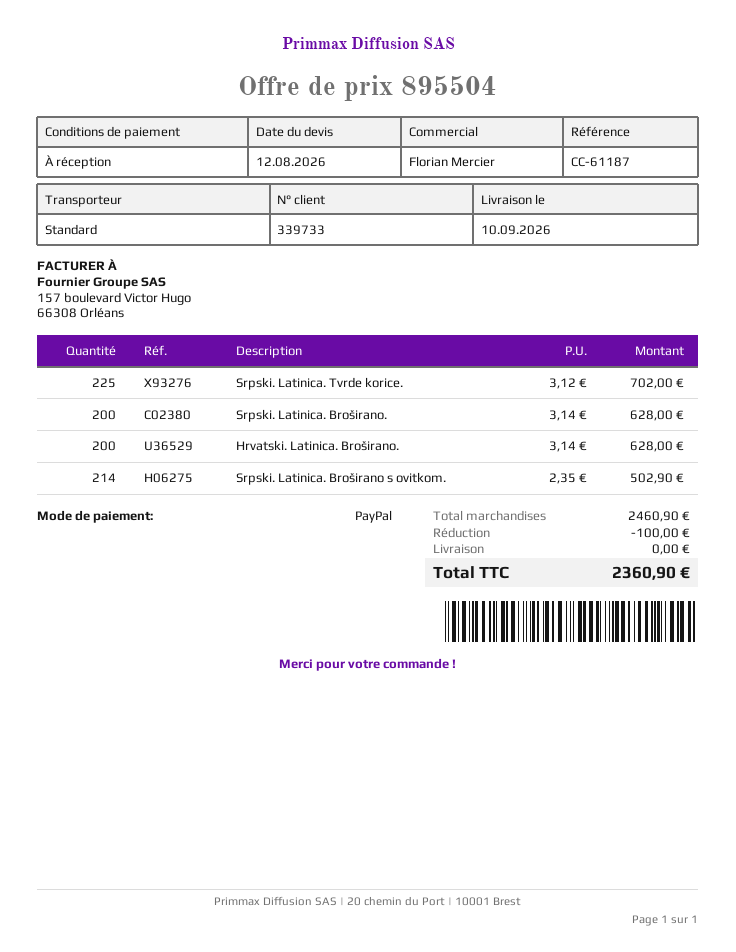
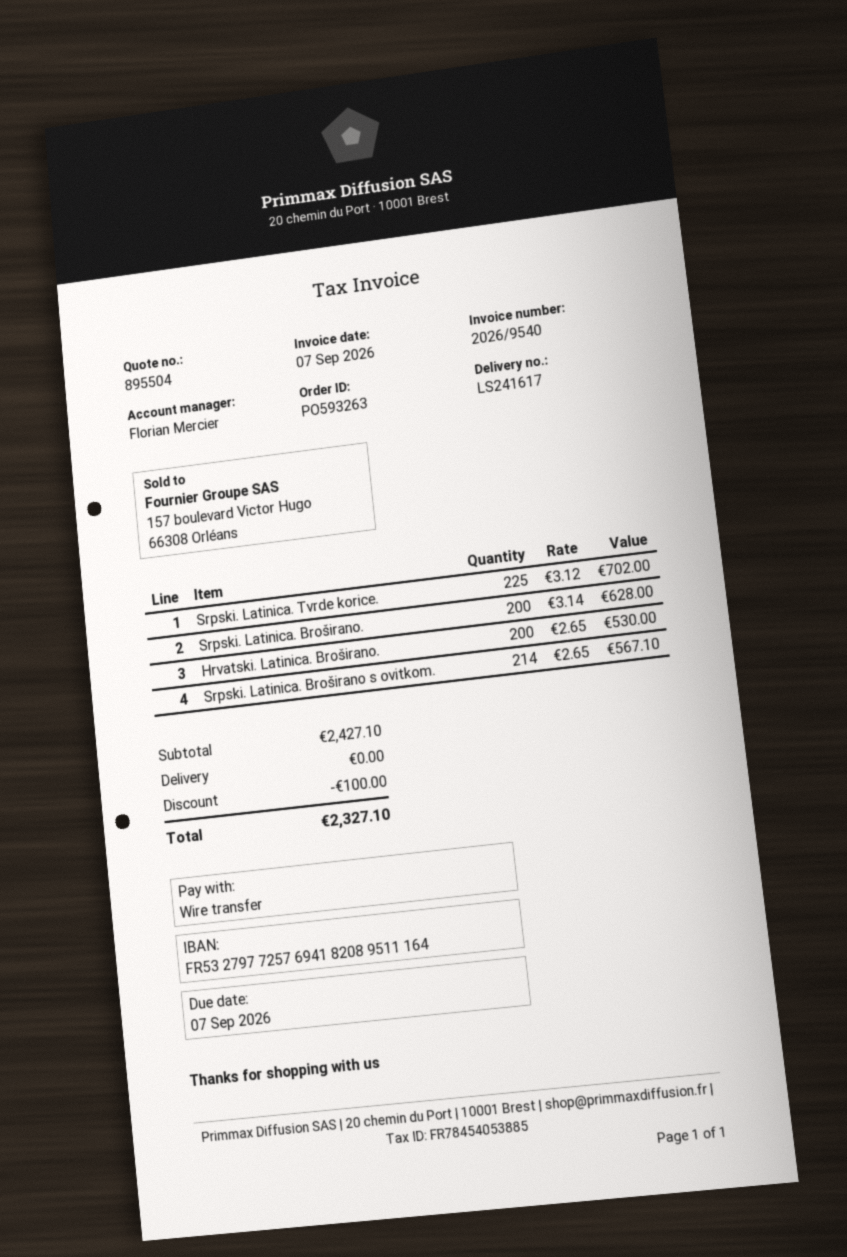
payment method: PayPal -> bank transfer
Hrvatski. Latinica. Broširano.: 200 x 3.14 = 628.00 -> 200 x 2.65 = 530.00
Srpski. Latinica. Broširano s ovitkom.: 214 x 2.35 = 502.90 -> 214 x 2.65 = 567.10
subtotal: 2460.90 -> 2427.10
total: 2360.90 -> 2327.10

